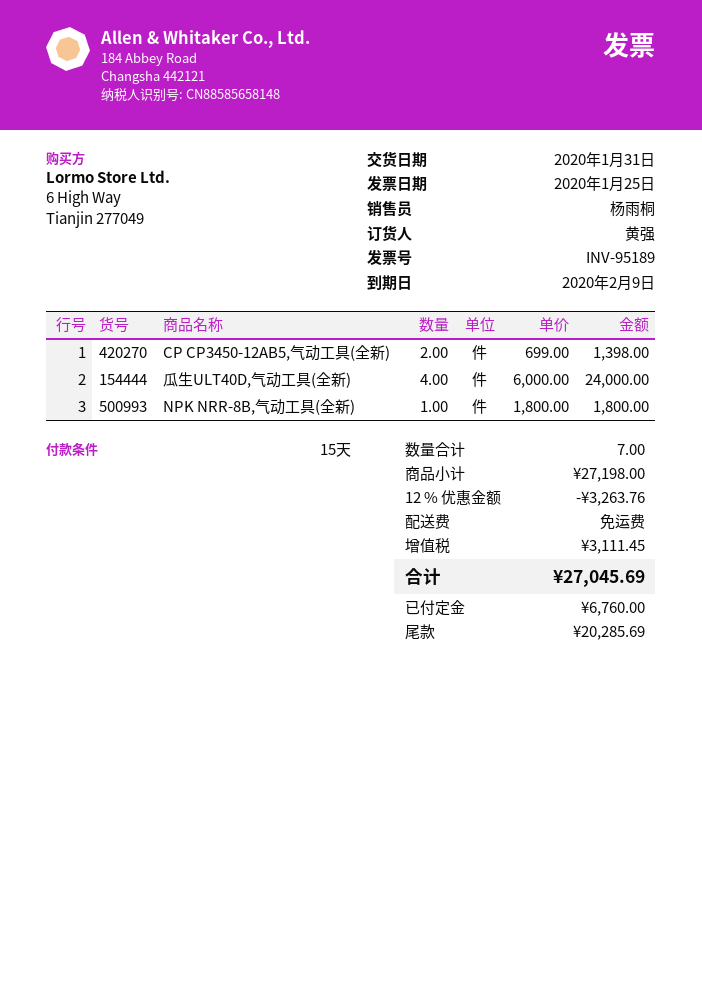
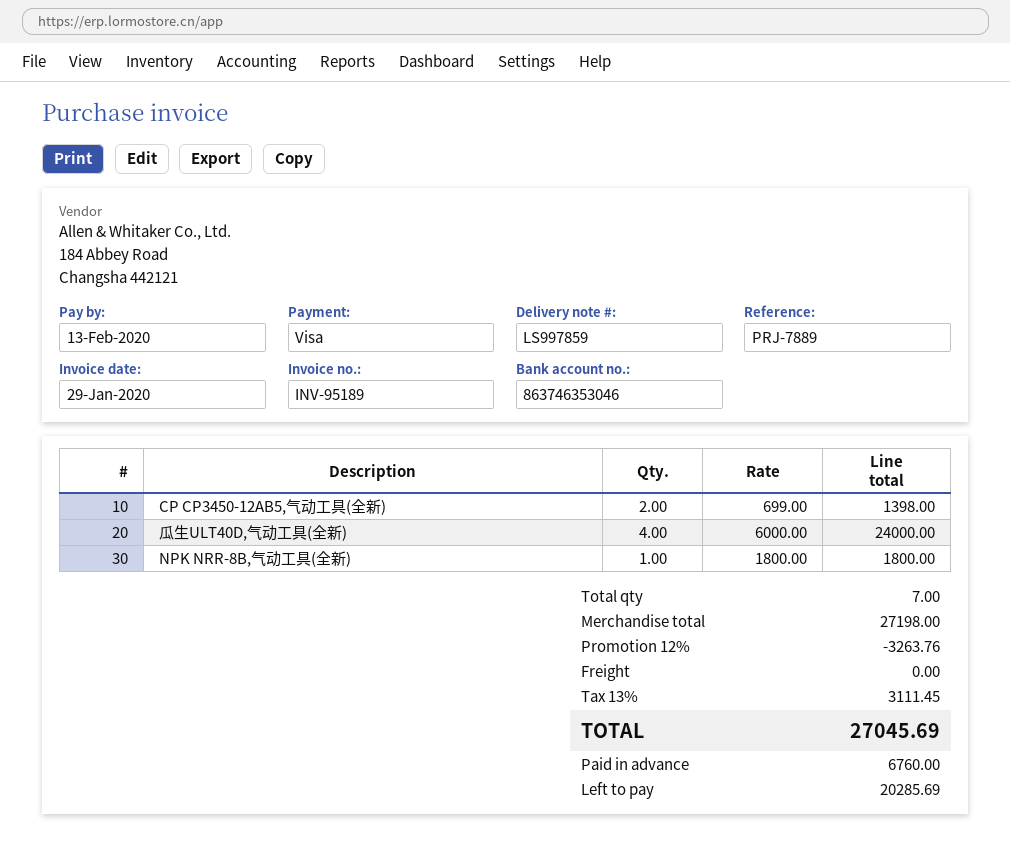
invoice date: 2020-01-25 -> 2020-01-29
due date: 2020-02-09 -> 2020-02-13

